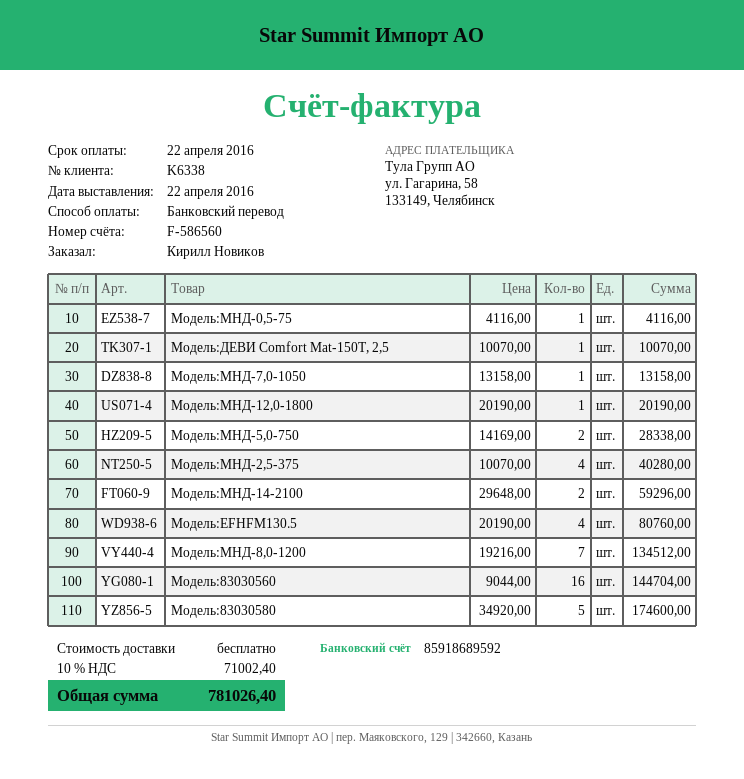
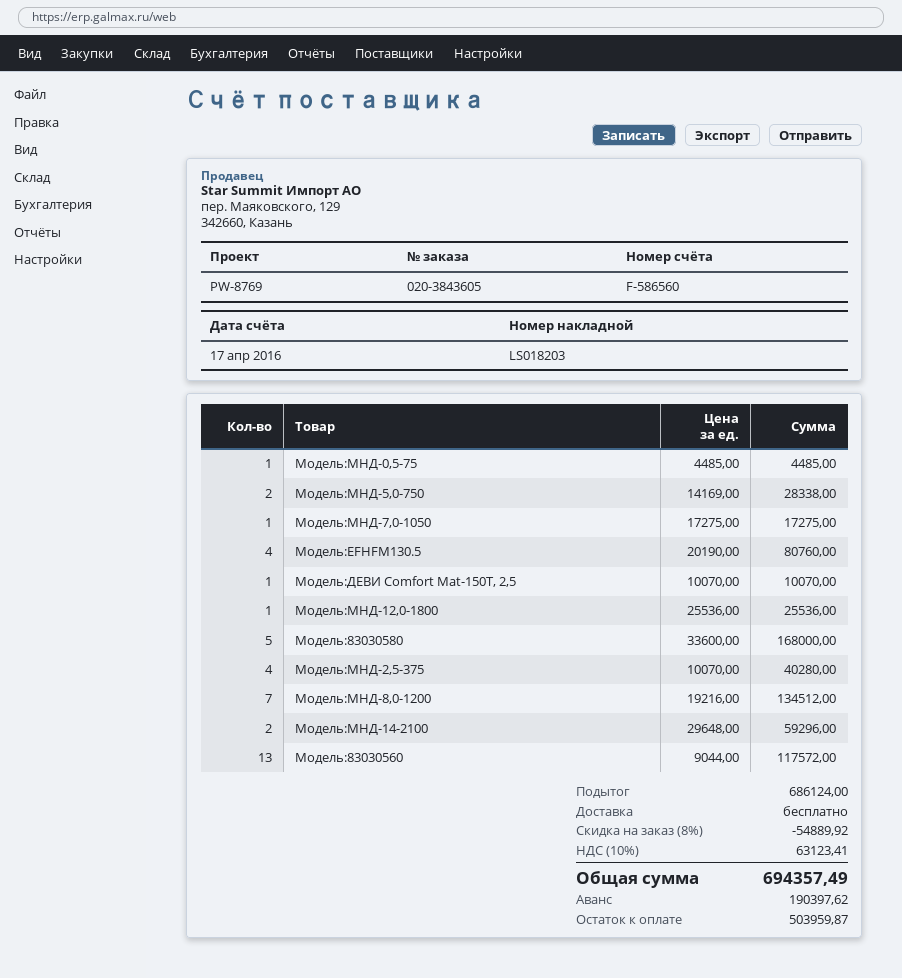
invoice date: 2016-04-22 -> 2016-04-17
Модель:МНД-0,5-75: 1 x 4116.00 = 4116.00 -> 1 x 4485.00 = 4485.00
Модель:МНД-7,0-1050: 1 x 13158.00 = 13158.00 -> 1 x 17275.00 = 17275.00
Модель:МНД-12,0-1800: 1 x 20190.00 = 20190.00 -> 1 x 25536.00 = 25536.00
Модель:83030560: 16 x 9044.00 = 144704.00 -> 13 x 9044.00 = 117572.00
Модель:83030580: 5 x 34920.00 = 174600.00 -> 5 x 33600.00 = 168000.00
discount: none -> 8% = 54889.92
tax: 10% = 71002.40 -> 10% = 63123.41
total: 781026.40 -> 694357.49

